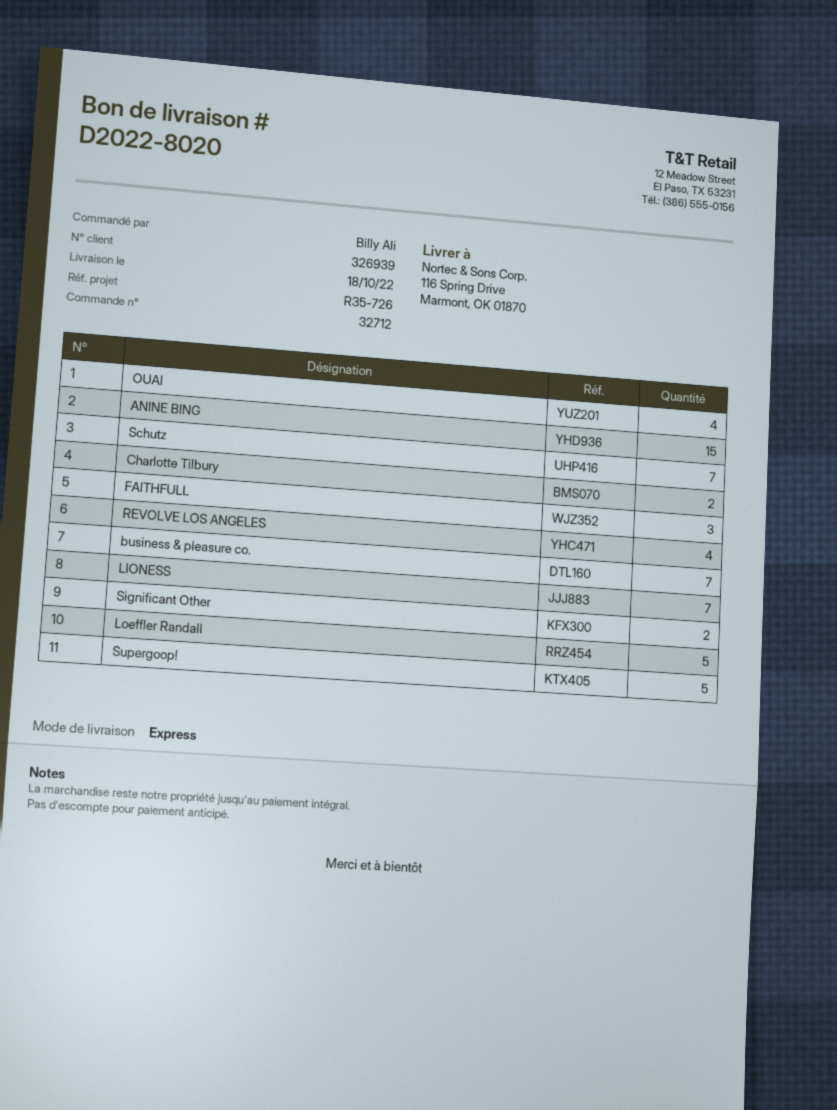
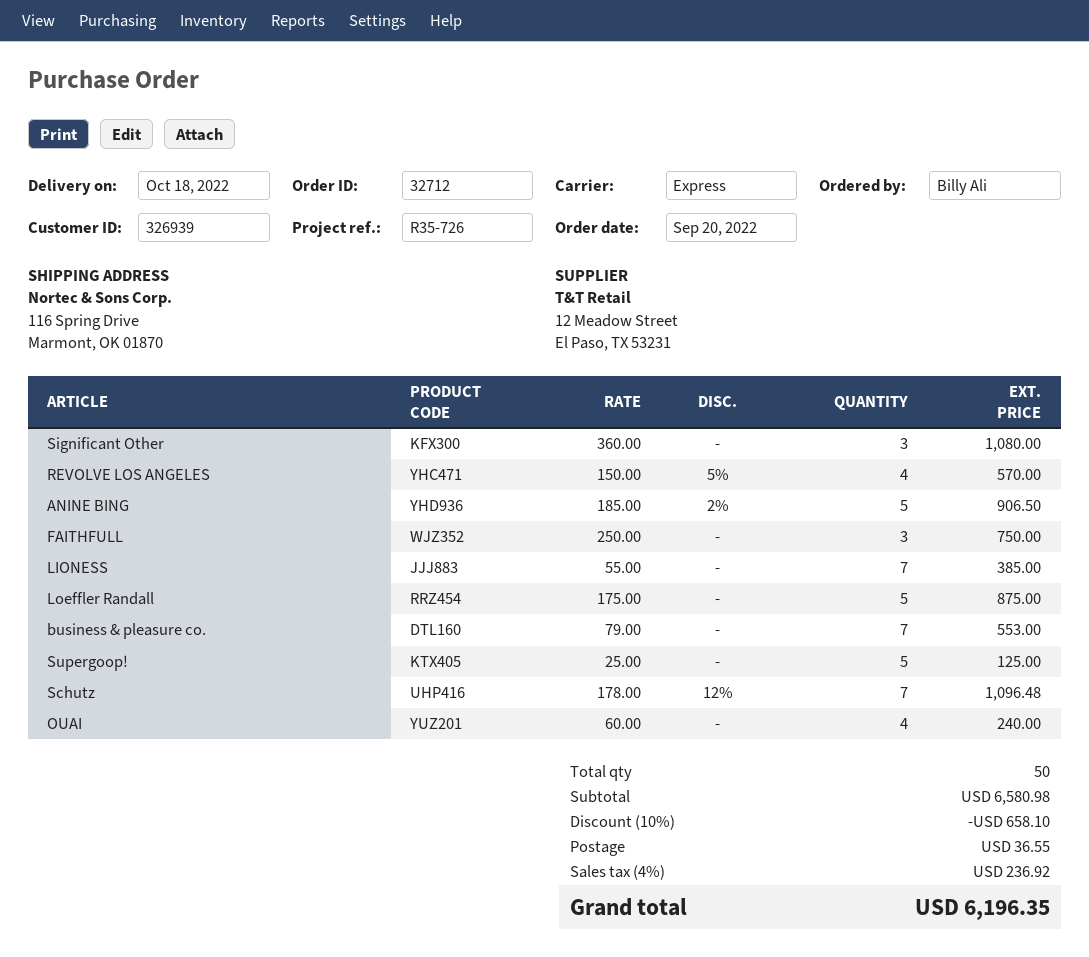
ANINE BING: 15 -> 5
Charlotte Tilbury: 2 -> none
Significant Other: 2 -> 3

